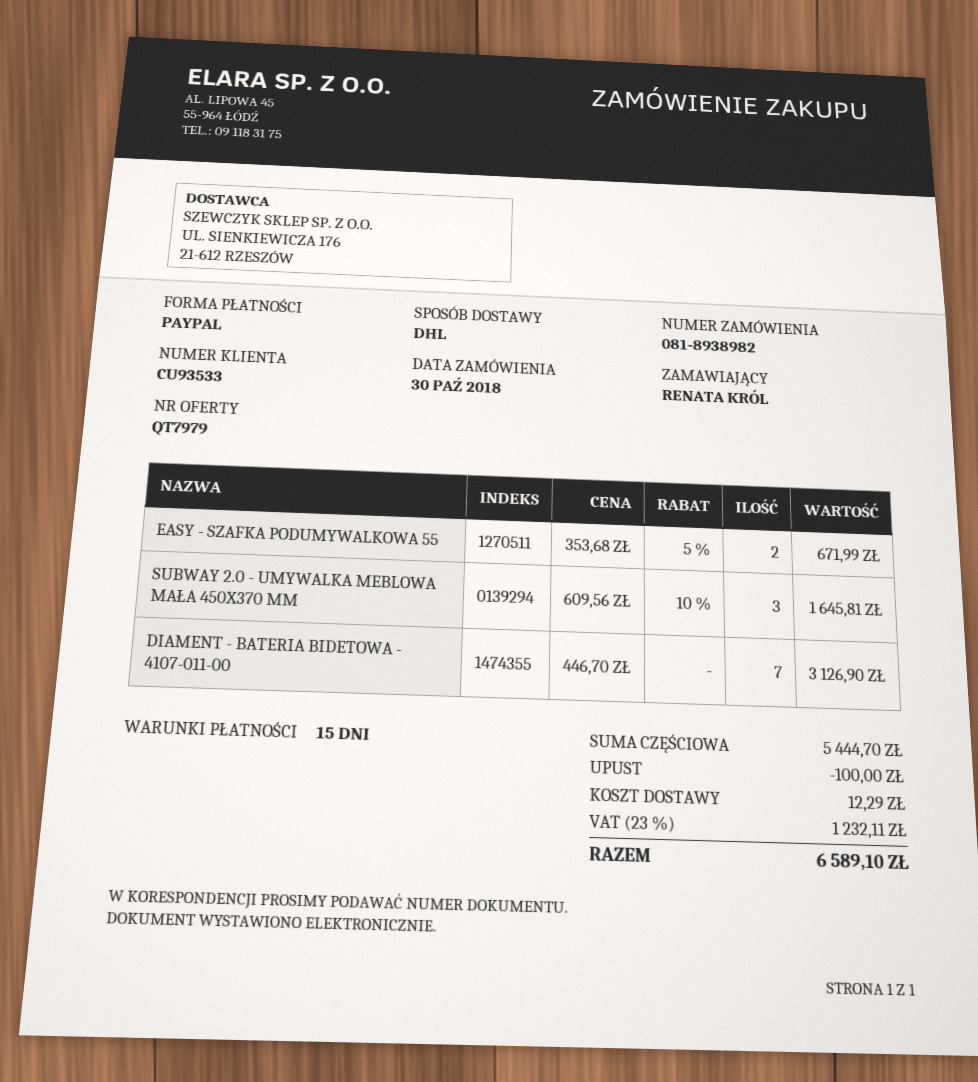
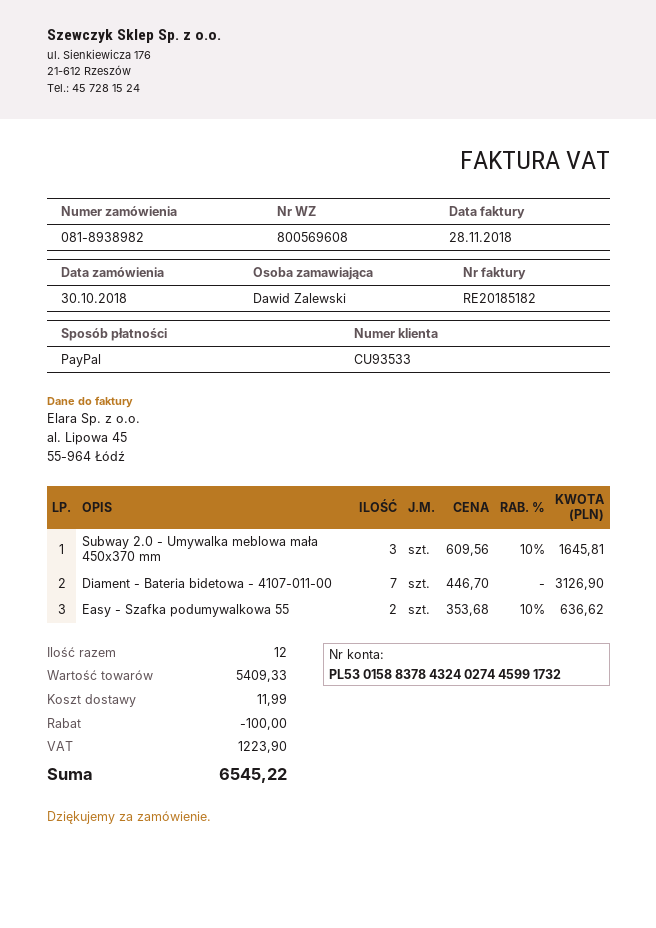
ordered by: RENATA KRÓL -> Dawid Zalewski
EASY - SZAFKA PODUMYWALKOWA 55: 2 x 353.68 - 5% = 671.99 -> 2 x 353.68 - 10% = 636.62
subtotal: 5444.70 -> 5409.33
shipping: 12.29 -> 11.99
tax: 1232.11 -> 1223.90
total: 6589.10 -> 6545.22

